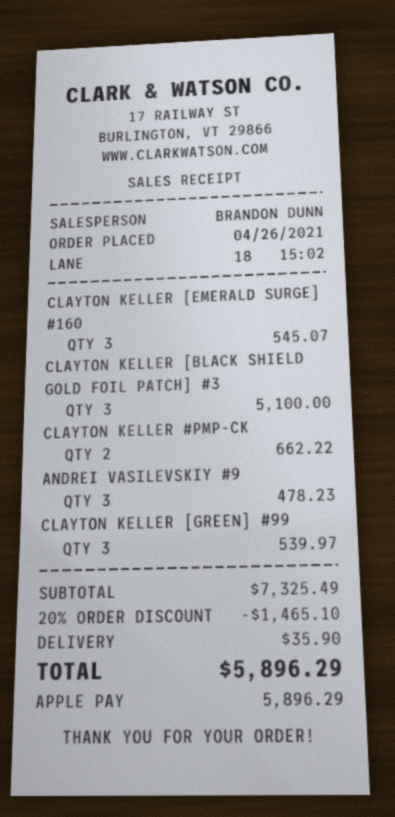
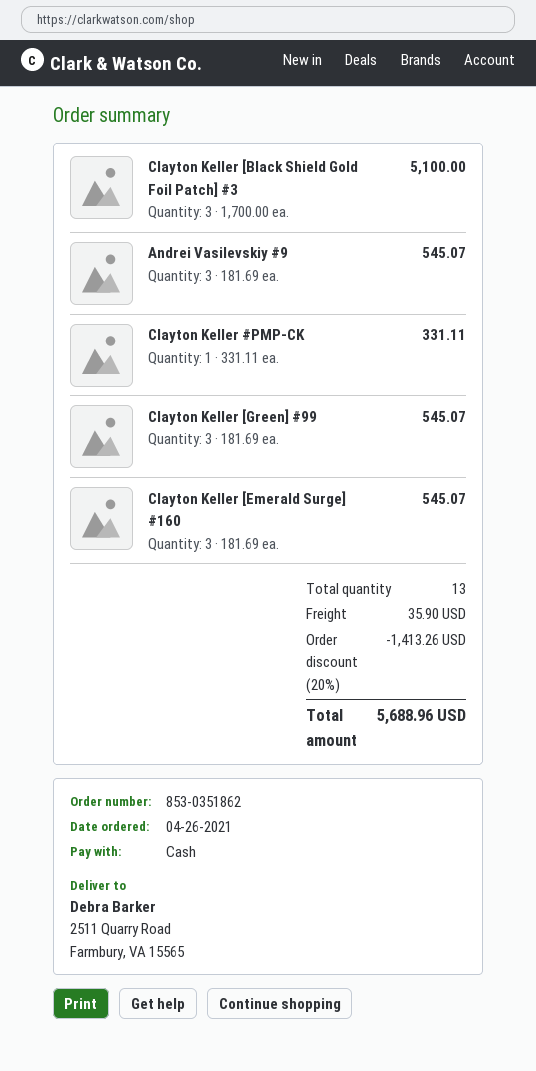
payment method: Apple Pay -> cash
CLAYTON KELLER #PMP-CK: 2 for 662.22 -> 1 for 331.11
ANDREI VASILEVSKIY #9: 3 for 478.23 -> 3 for 545.07
CLAYTON KELLER [GREEN] #99: 3 for 539.97 -> 3 for 545.07
discount: 20% = 1465.10 -> 20% = 1413.26
total: 5896.29 -> 5688.96

